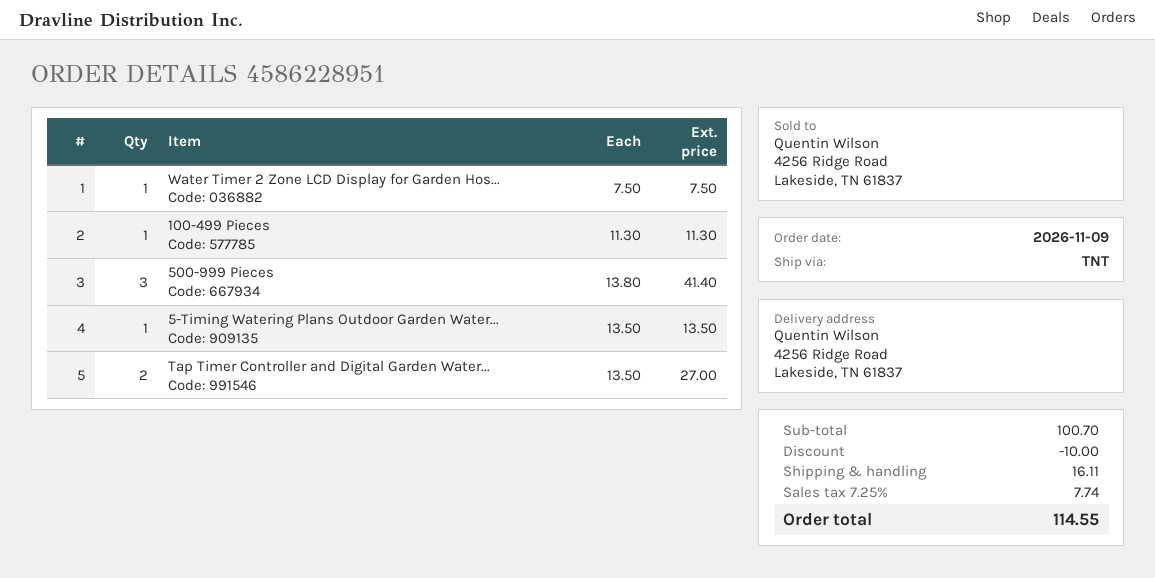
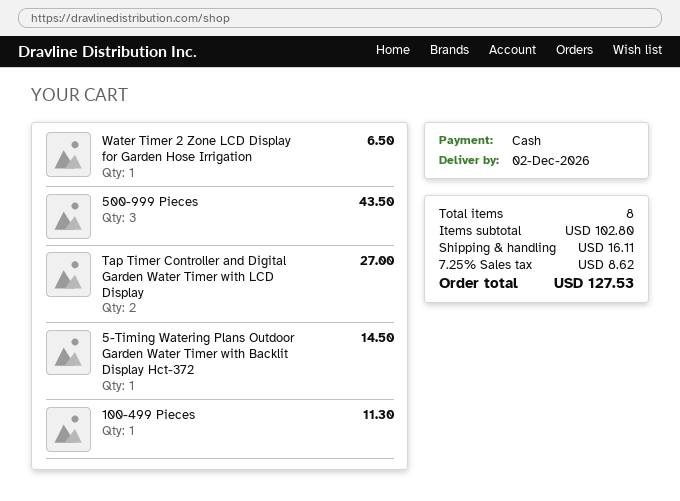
Water Timer 2 Zone LCD Display for Garden Hos...: 1 for 7.50 -> 1 for 6.50
500-999 Pieces: 3 for 41.40 -> 3 for 43.50
5-Timing Watering Plans Outdoor Garden Water...: 1 for 13.50 -> 1 for 14.50
subtotal: 100.70 -> 102.80
discount: 10.00 -> none
tax: 7.25% = 7.74 -> 7.25% = 8.62
total: 114.55 -> 127.53

